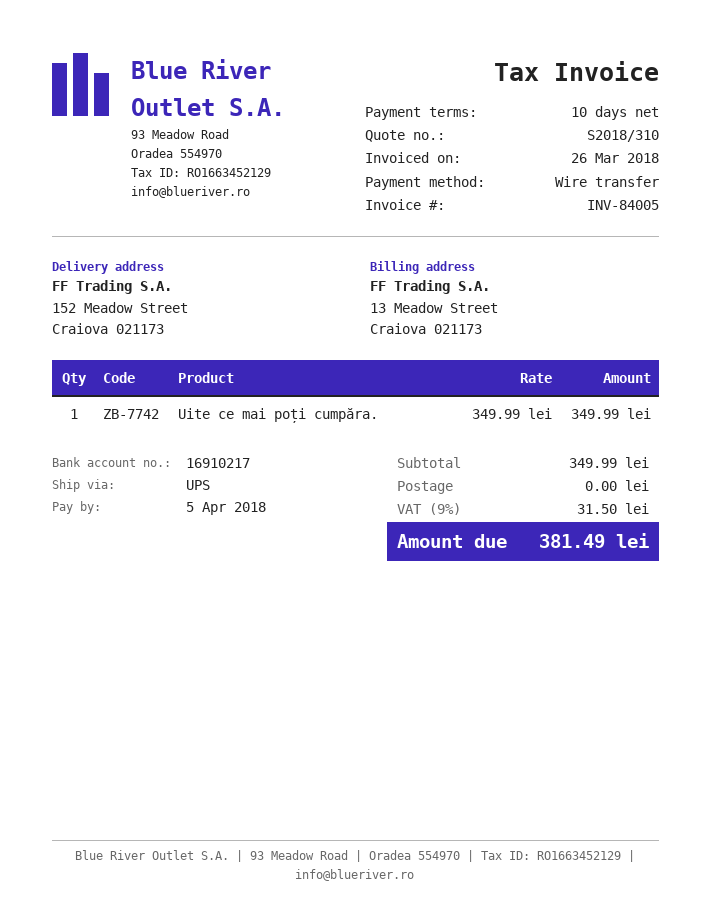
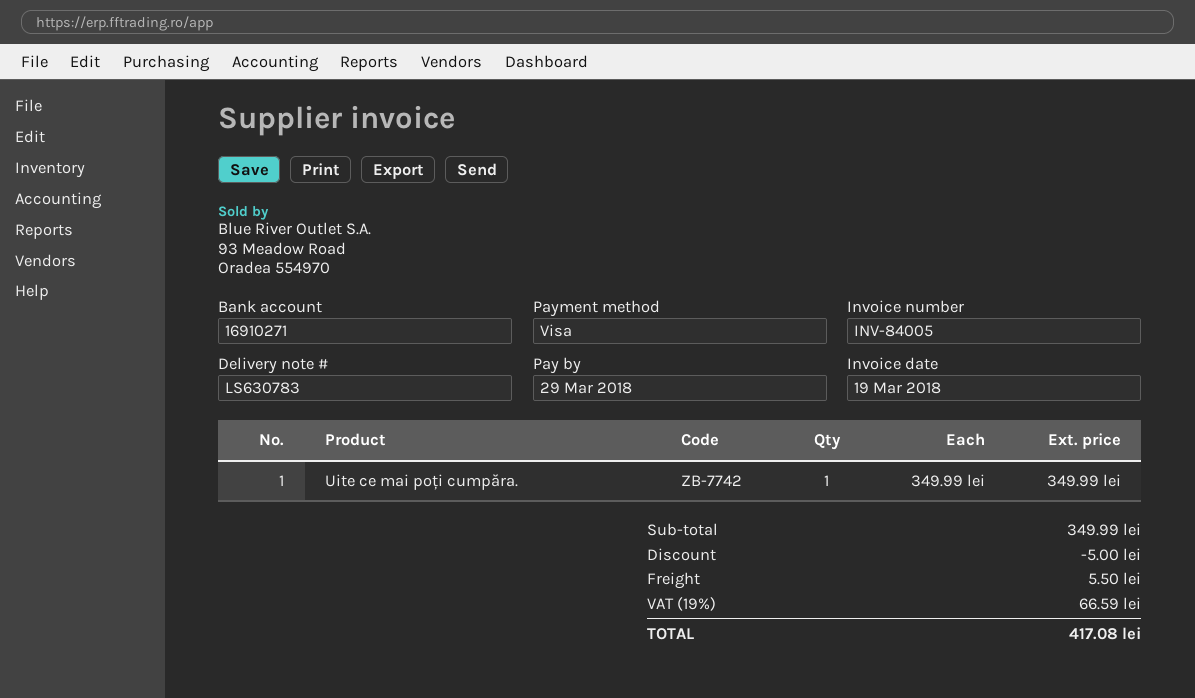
invoice date: 2018-03-26 -> 2018-03-19
due date: 2018-04-05 -> 2018-03-29
payment method: bank transfer -> Visa
bank account: 16910217 -> 16910271
discount: none -> 5.00
shipping: 0.00 -> 5.50
tax: 9% = 31.50 -> 19% = 66.59
total: 381.49 -> 417.08

